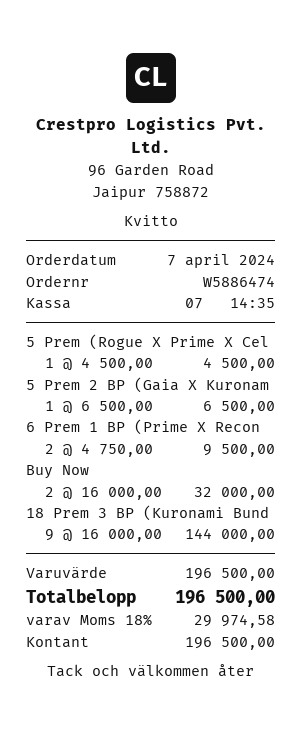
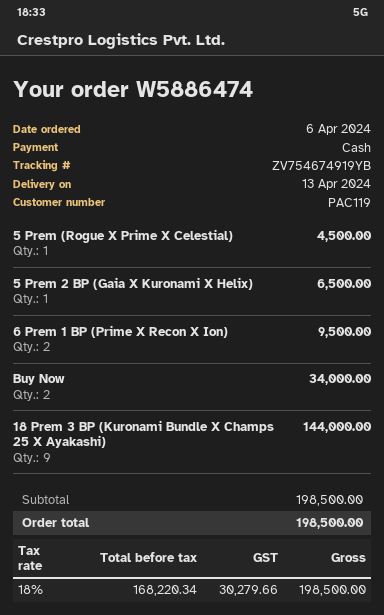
order date: 2024-04-07 -> 2024-04-06
Buy Now: 2 for 32000.00 -> 2 for 34000.00
subtotal: 196500.00 -> 198500.00
tax: 18% = 29974.58 -> 18% = 30279.66
total: 196500.00 -> 198500.00

